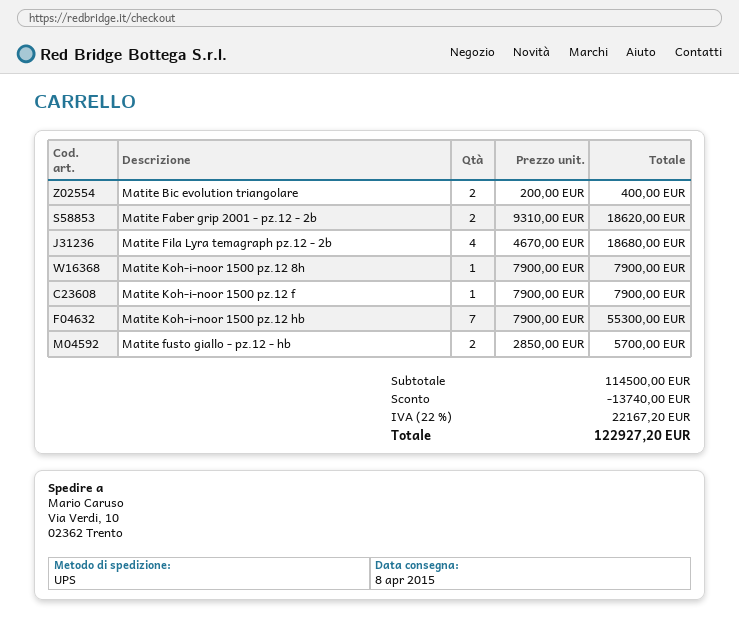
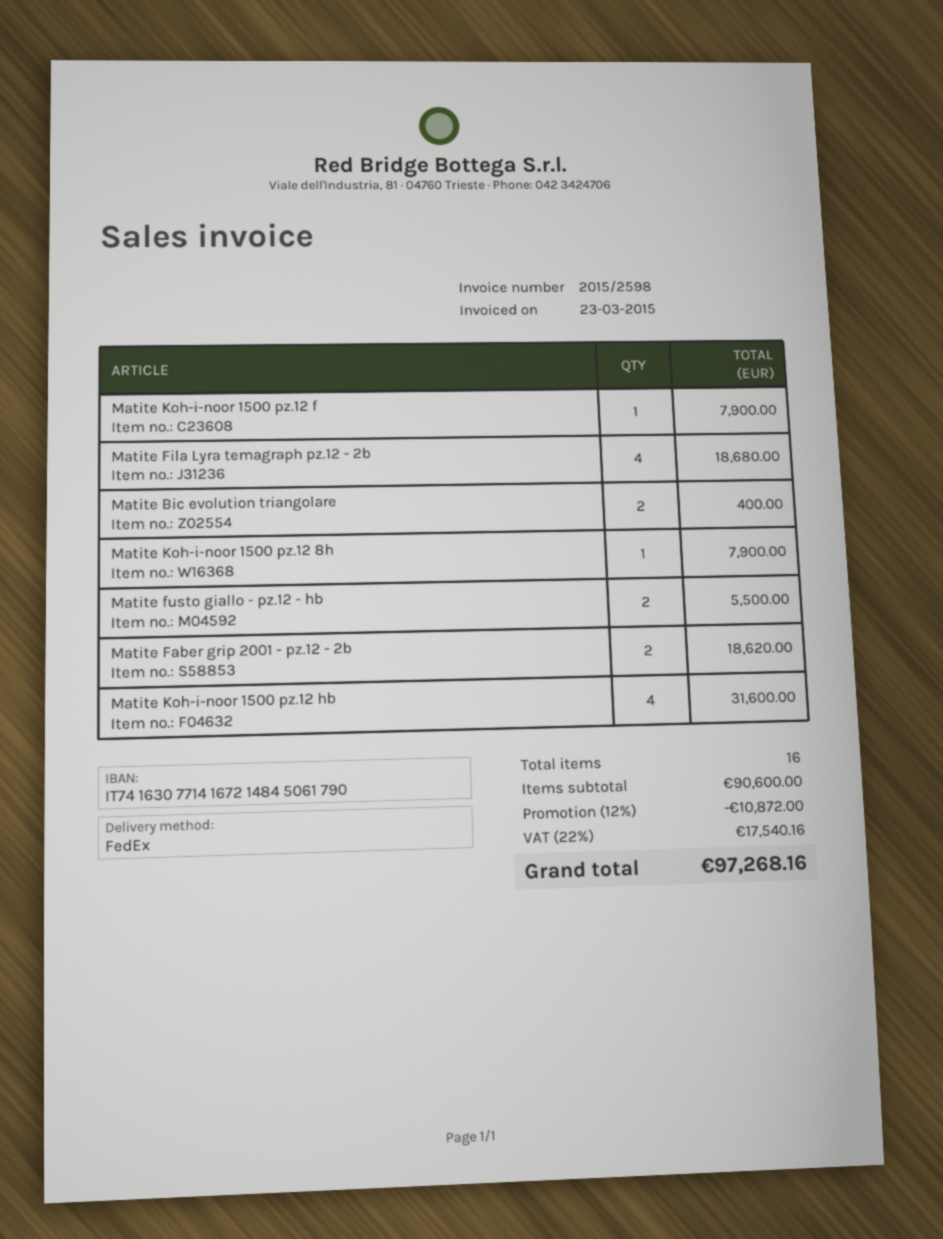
shipping method: UPS -> FedEx
Matite Koh-i-noor 1500 pz.12 hb: 7 for 55300.00 -> 4 for 31600.00
Matite fusto giallo - pz.12 - hb: 2 for 5700.00 -> 2 for 5500.00
subtotal: 114500.00 -> 90600.00
discount: 13740.00 -> 10872.00
tax: 22% = 22167.20 -> 22% = 17540.16
total: 122927.20 -> 97268.16

